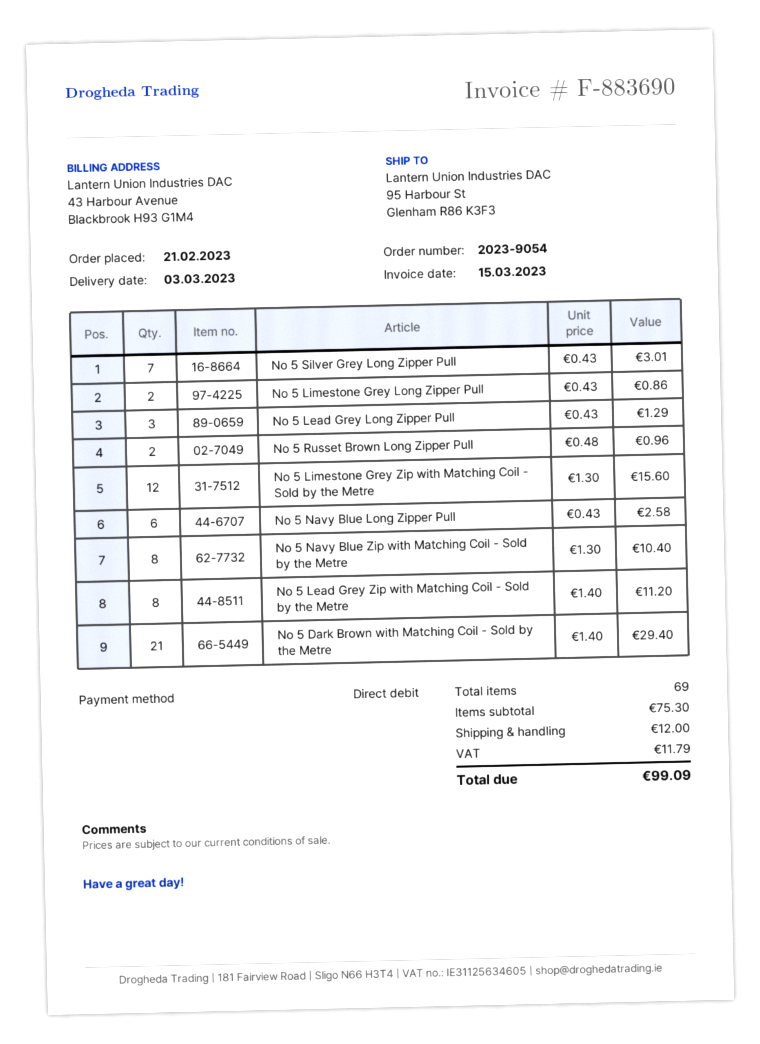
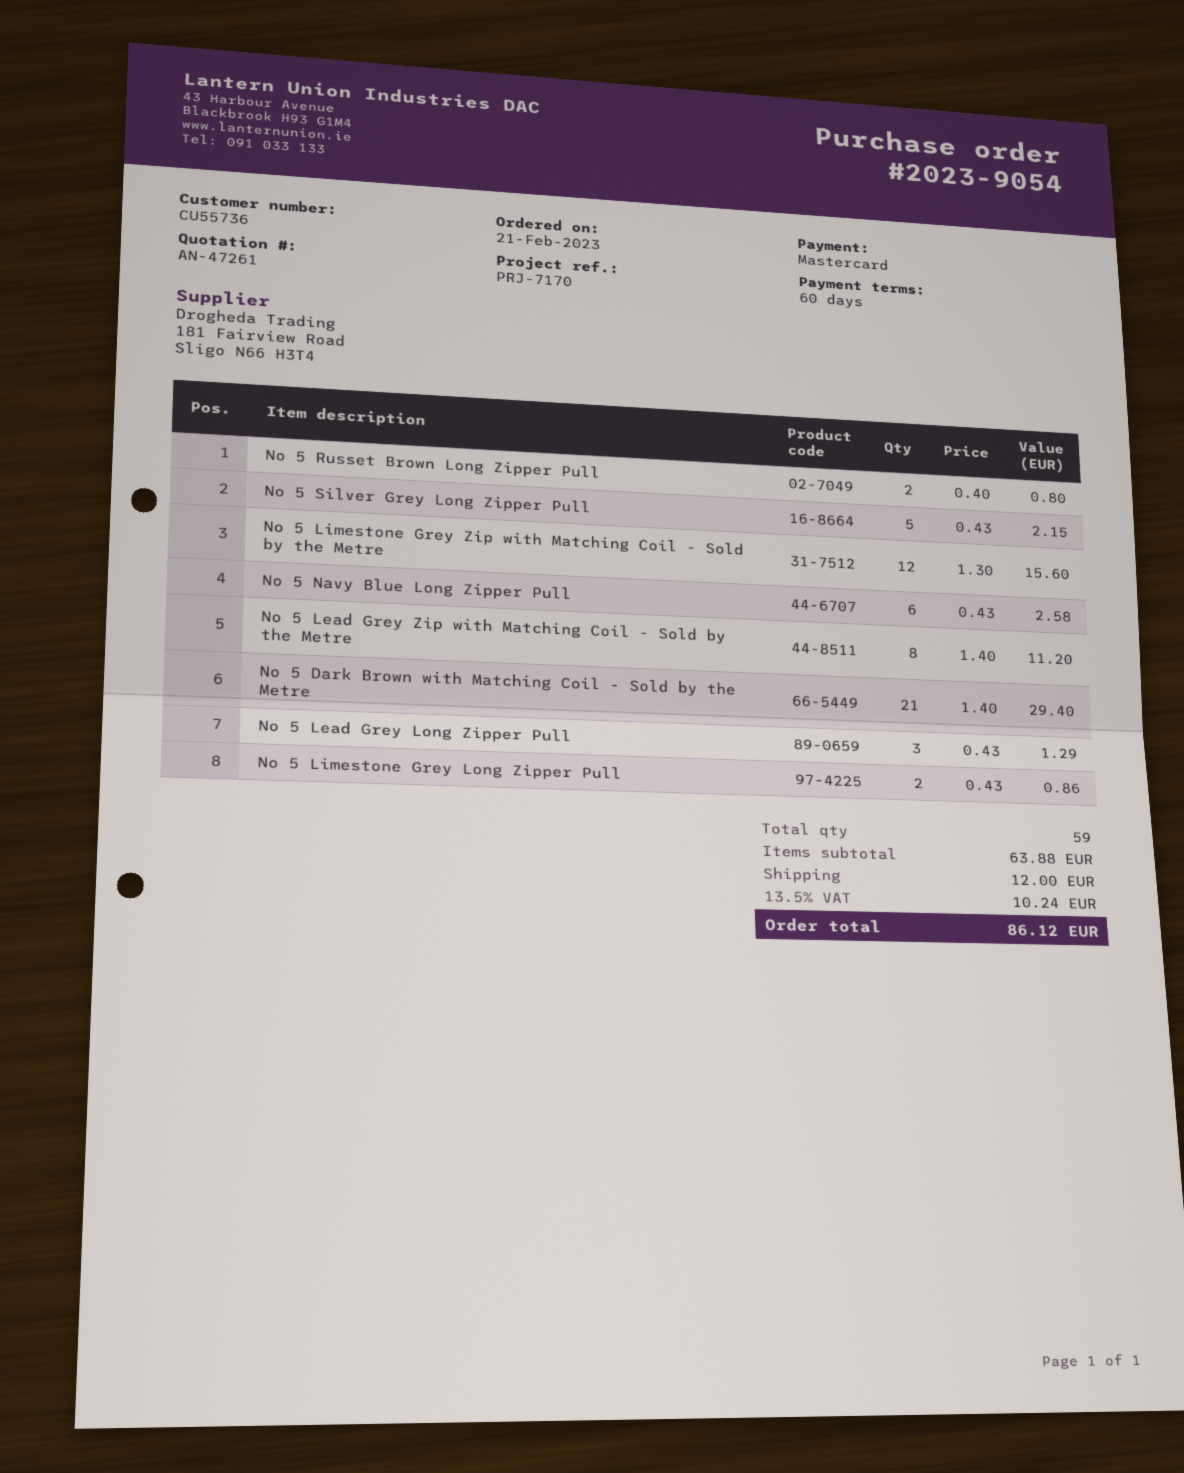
payment method: direct debit -> Mastercard
No 5 Silver Grey Long Zipper Pull: 7 x 0.43 = 3.01 -> 5 x 0.43 = 2.15
No 5 Russet Brown Long Zipper Pull: 2 x 0.48 = 0.96 -> 2 x 0.40 = 0.80
No 5 Navy Blue Zip with Matching Coil - Sold by the Metre: 8 x 1.30 = 10.40 -> none
total quantity: 69 -> 59
subtotal: 75.30 -> 63.88
tax: 11.79 -> 10.24
total: 99.09 -> 86.12

